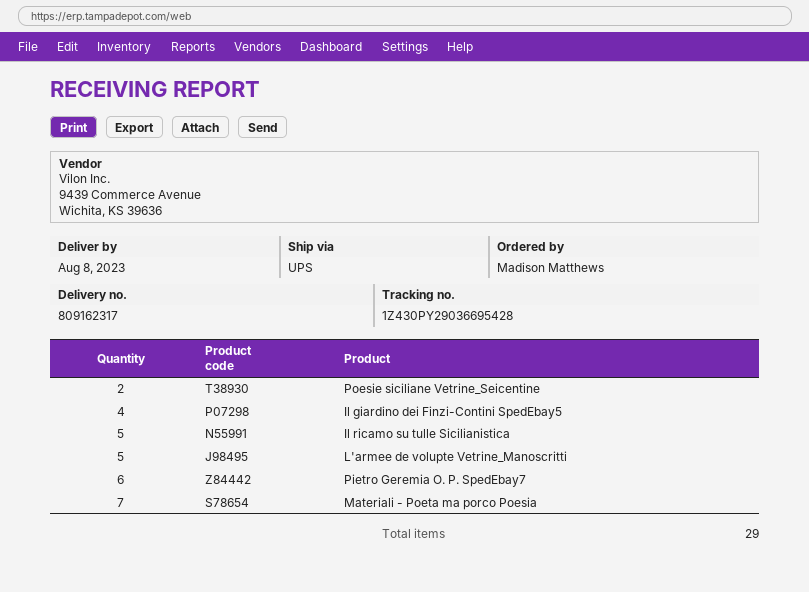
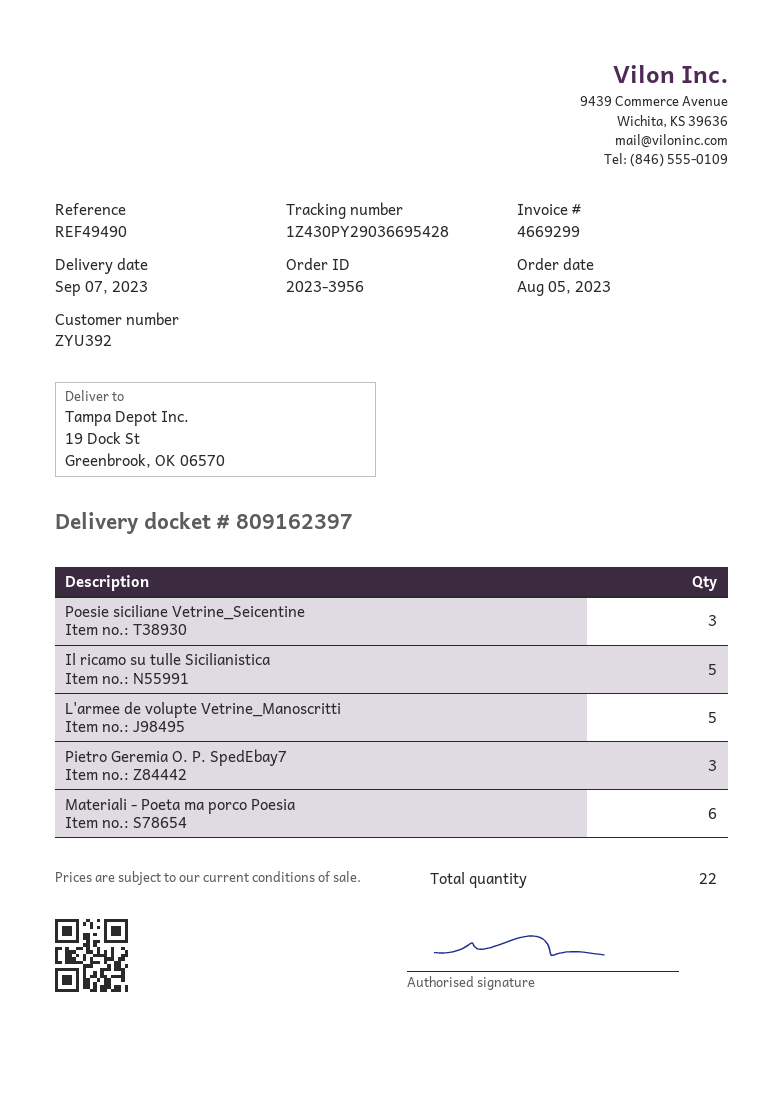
delivery note number: 809162317 -> 809162397
delivery date: 2023-08-08 -> 2023-09-07
Poesie siciliane Vetrine_Seicentine: 2 -> 3
Il giardino dei Finzi-Contini SpedEbay5: 4 -> none
Pietro Geremia O. P. SpedEbay7: 6 -> 3
Materiali - Poeta ma porco Poesia: 7 -> 6
total quantity: 29 -> 22

